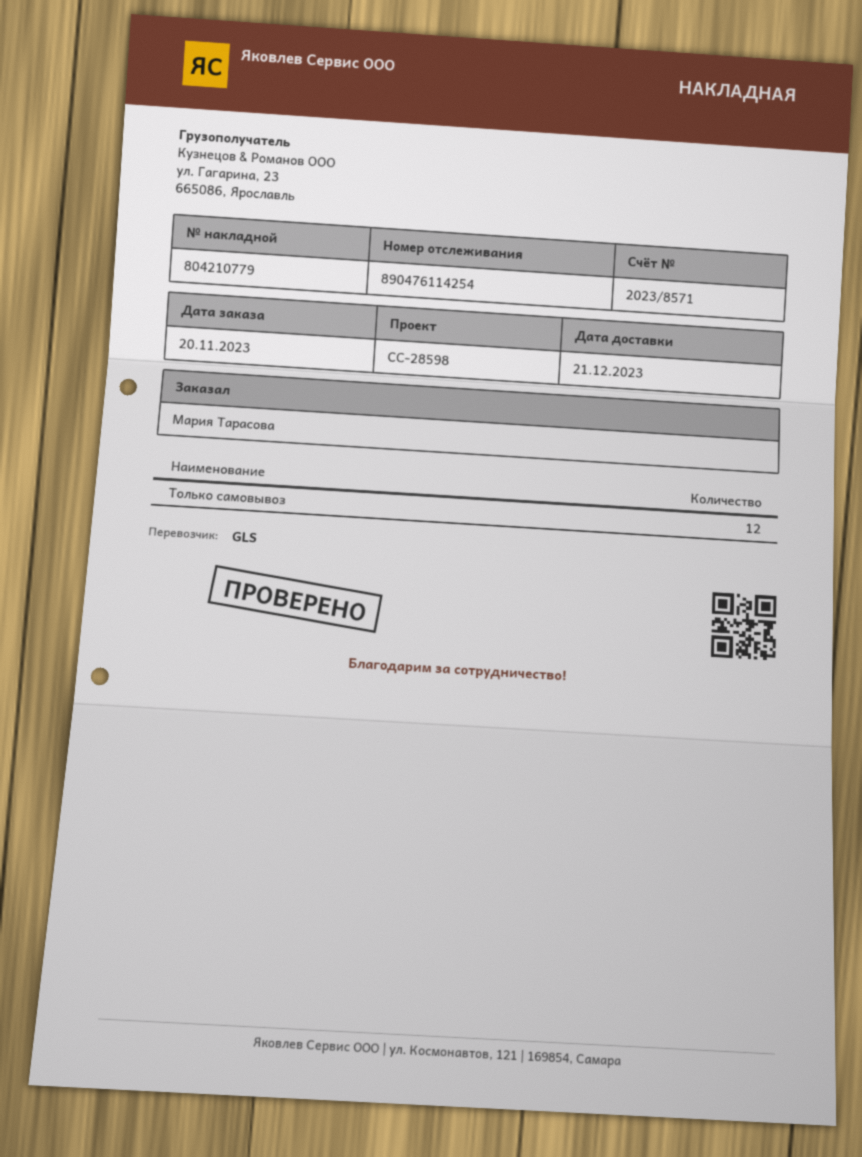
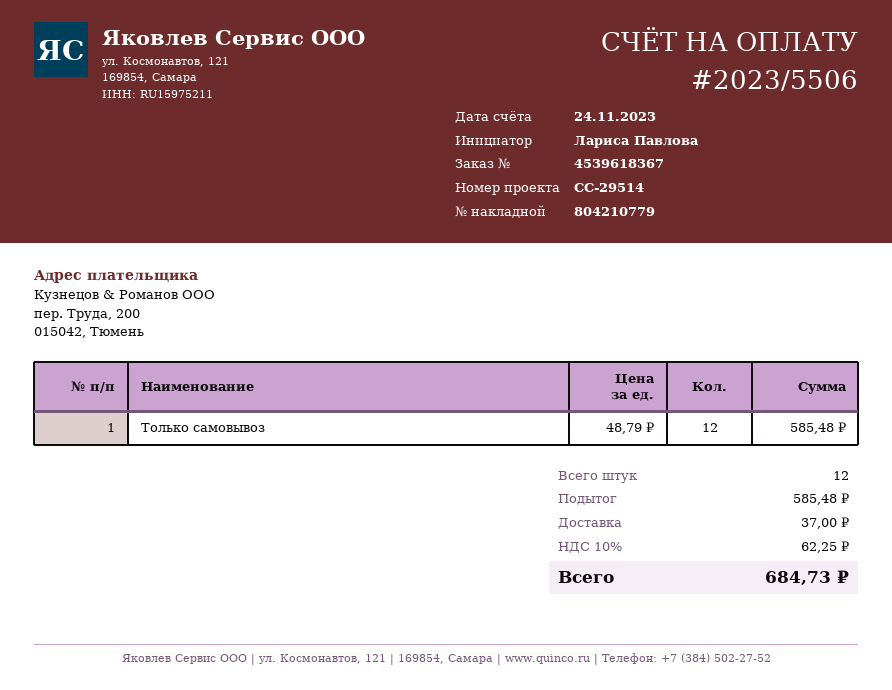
invoice number: 2023/8571 -> 2023/5506
reference: CC-28598 -> CC-29514
ordered by: Мария Тарасова -> Лариса Павлова

